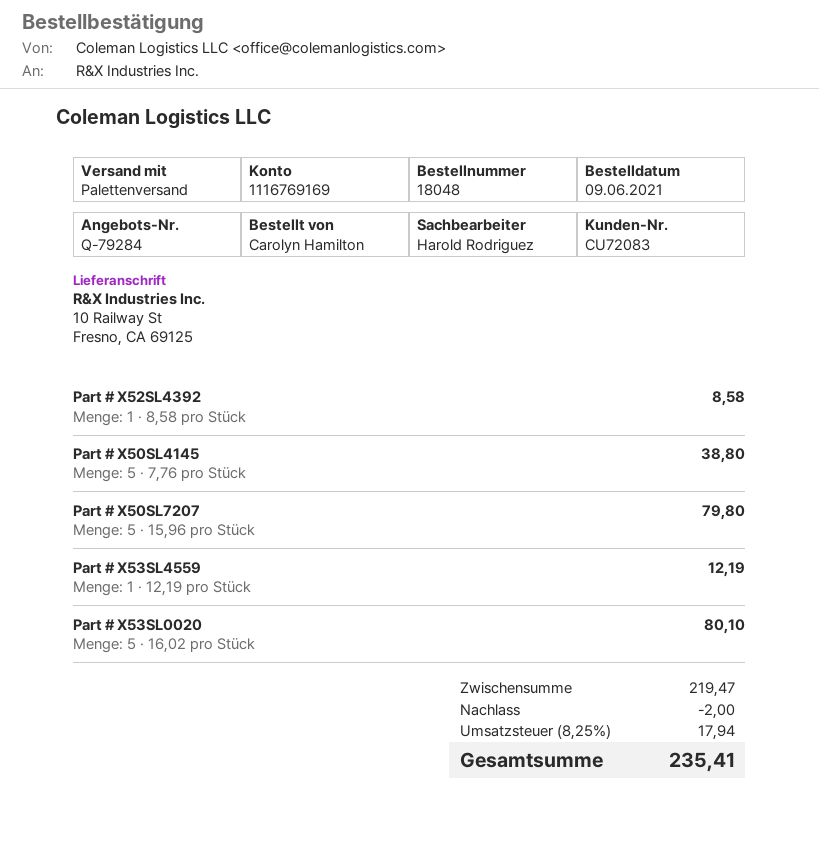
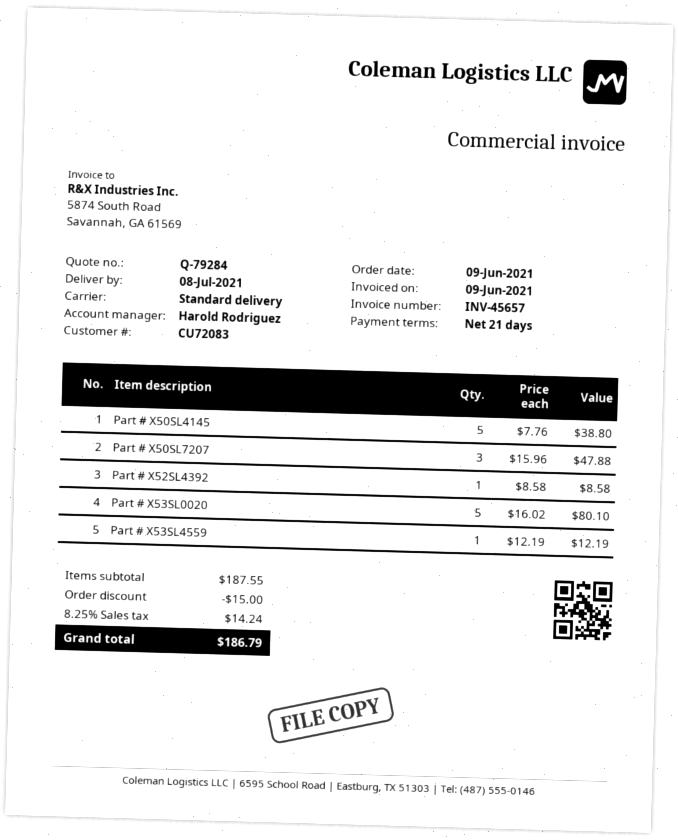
shipping method: pallet freight -> standard
Part # X50SL7207: 5 x 15.96 = 79.80 -> 3 x 15.96 = 47.88
subtotal: 219.47 -> 187.55
discount: 2.00 -> 15.00
tax: 8.25% = 17.94 -> 8.25% = 14.24
total: 235.41 -> 186.79

